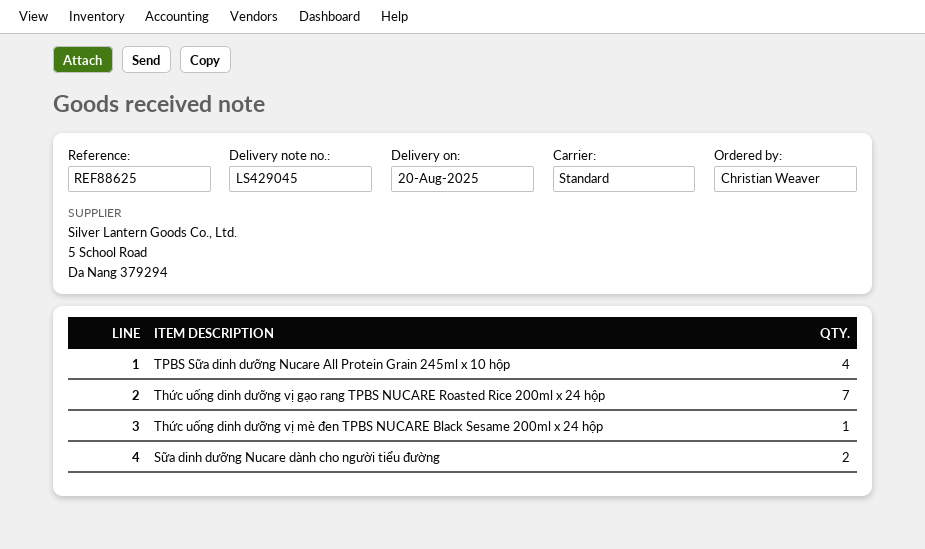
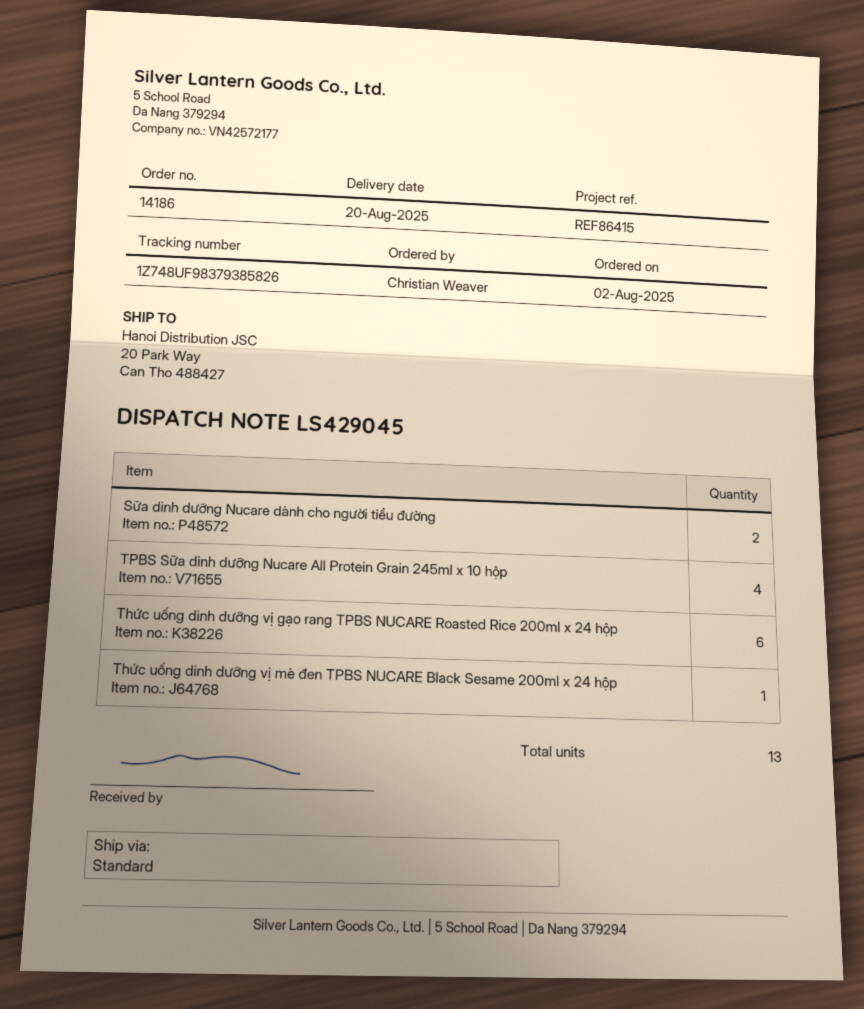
reference: REF88625 -> REF86415
Thức uống dinh dưỡng vị gạo rang TPBS NUCARE Roasted Rice 200ml x 24 hộp: 7 -> 6

